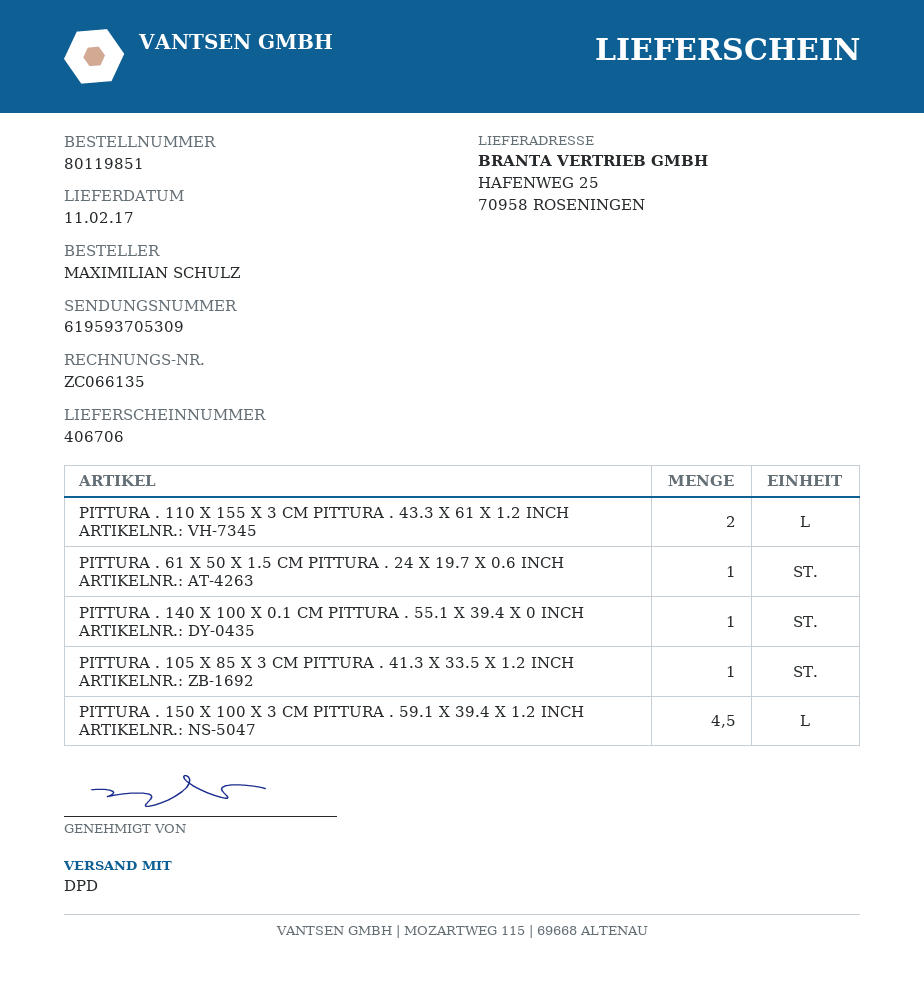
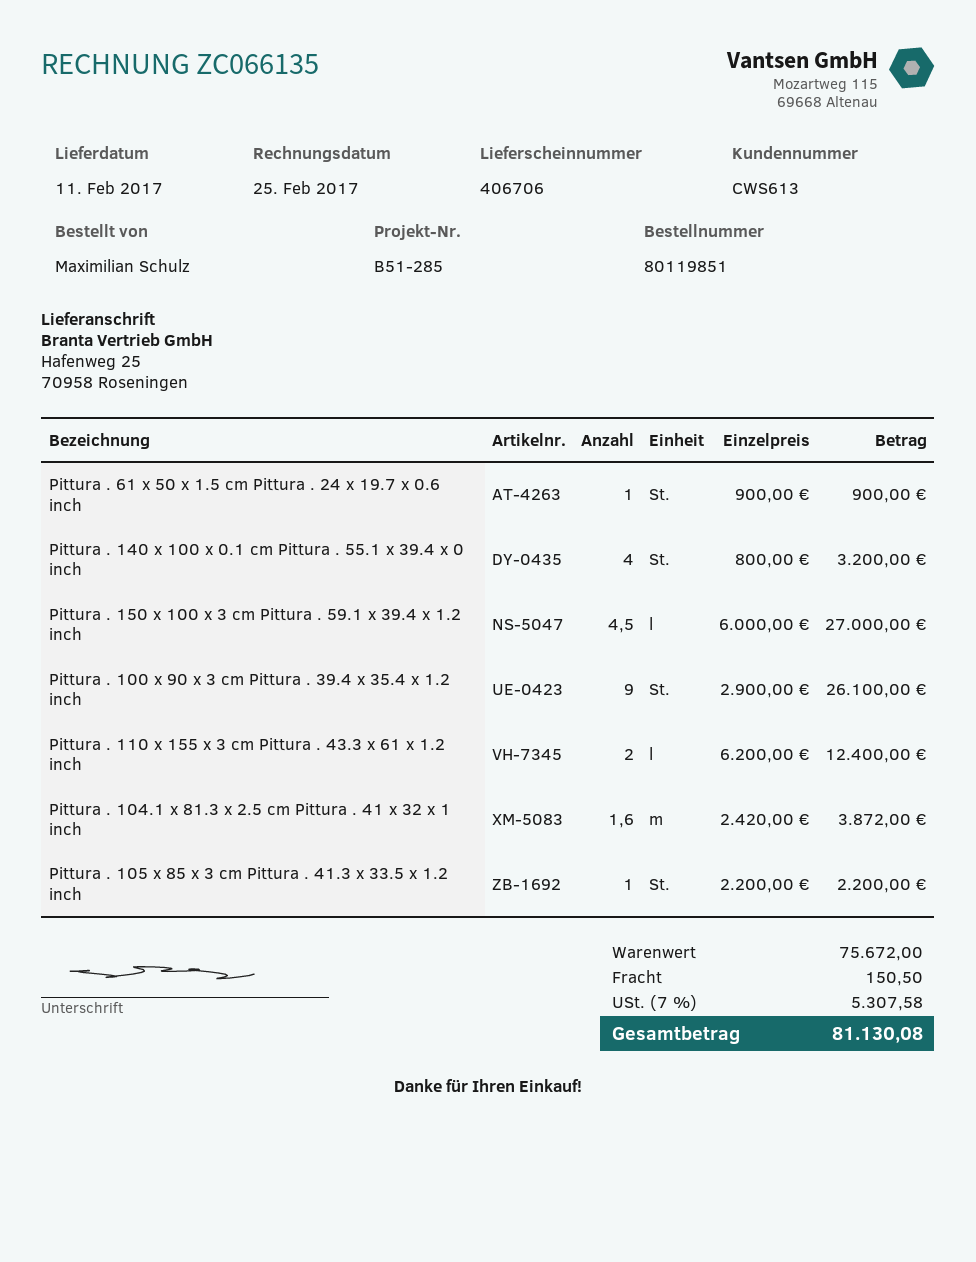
PITTURA . 140 X 100 X 0.1 CM PITTURA . 55.1 X 39.4 X 0 INCH: 1 -> 4
Pittura . 100 x 90 x 3 cm Pittura . 39.4 x 35.4 x 1.2 inch: none -> 9
Pittura . 104.1 x 81.3 x 2.5 cm Pittura . 41 x 32 x 1 inch: none -> 1.6

